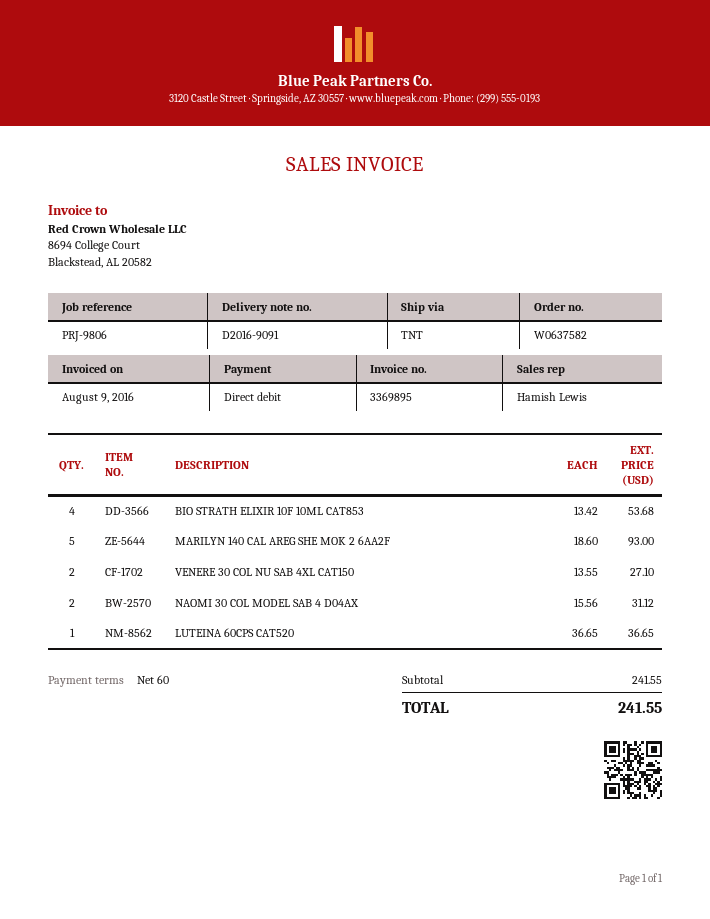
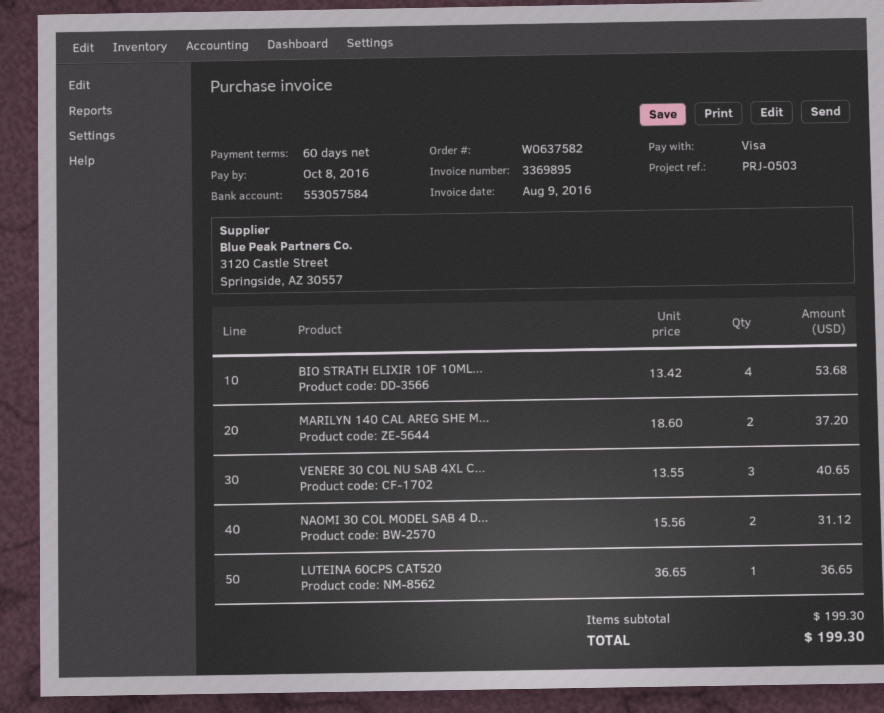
reference: PRJ-9806 -> PRJ-0503
payment method: direct debit -> Visa
MARILYN 140 CAL AREG SHE MOK 2 6AA2F: 5 x 18.60 = 93.00 -> 2 x 18.60 = 37.20
VENERE 30 COL NU SAB 4XL CAT150: 2 x 13.55 = 27.10 -> 3 x 13.55 = 40.65
subtotal: 241.55 -> 199.30
total: 241.55 -> 199.30

